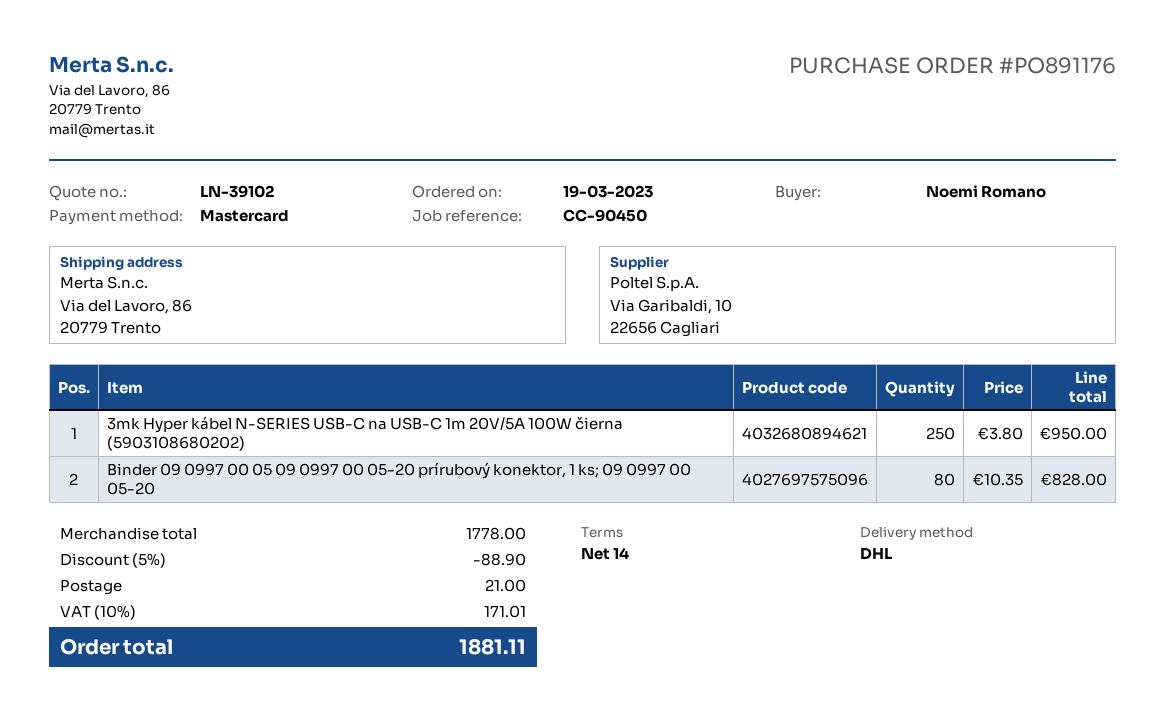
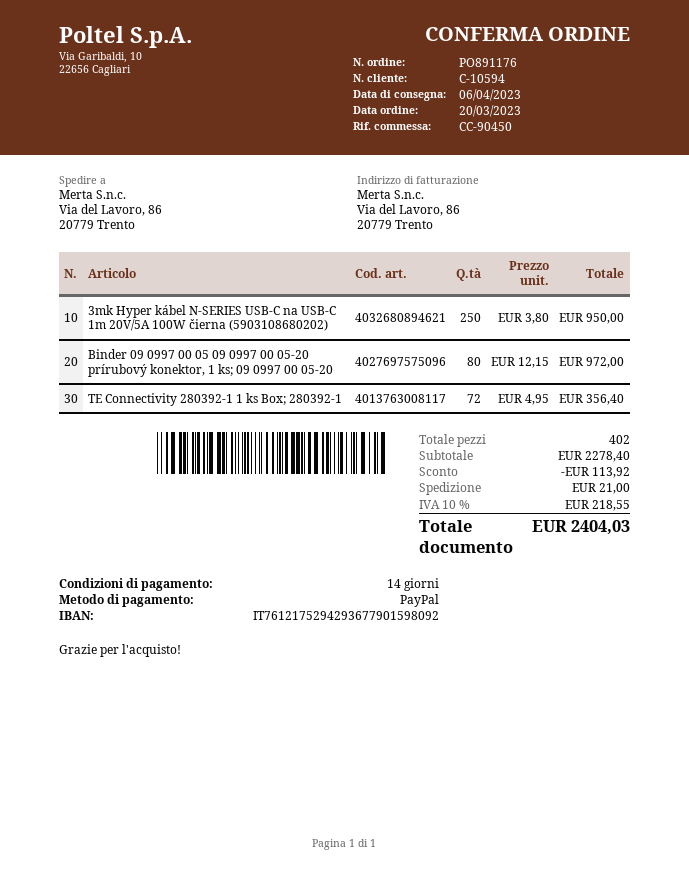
order date: 2023-03-19 -> 2023-03-20
payment method: Mastercard -> PayPal
Binder 09 0997 00 05 09 0997 00 05-20 prírubový konektor, 1 ks; 09 0997 00 05-20: 80 x 10.35 = 828.00 -> 80 x 12.15 = 972.00
TE Connectivity 280392-1 1 ks Box; 280392-1: none -> 72 x 4.95 = 356.40
subtotal: 1778.00 -> 2278.40
discount: 88.90 -> 113.92
tax: 10% = 171.01 -> 10% = 218.55
total: 1881.11 -> 2404.03

